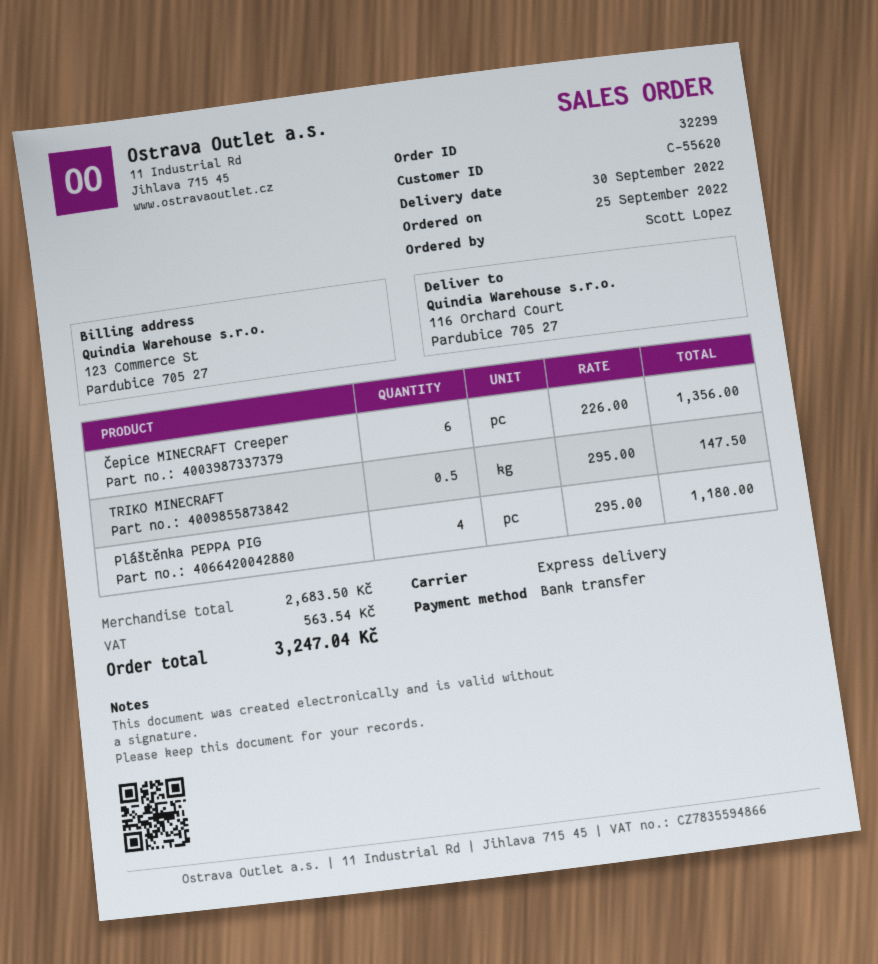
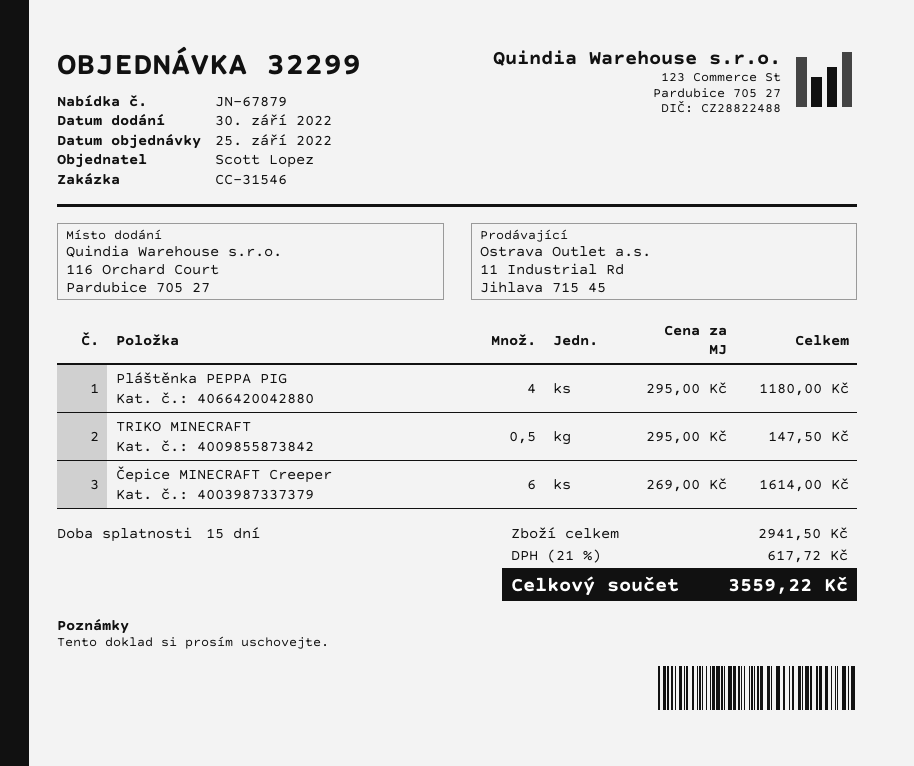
Čepice MINECRAFT Creeper: 6 x 226.00 = 1356.00 -> 6 x 269.00 = 1614.00
subtotal: 2683.50 -> 2941.50
tax: 563.54 -> 617.72
total: 3247.04 -> 3559.22

